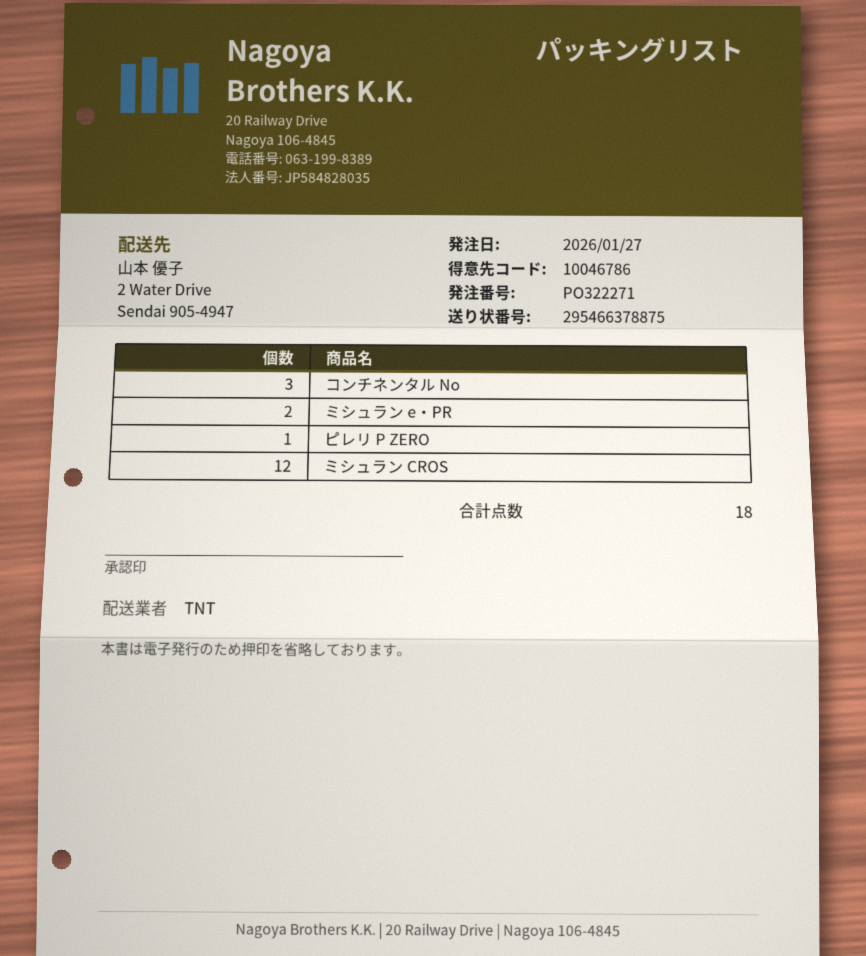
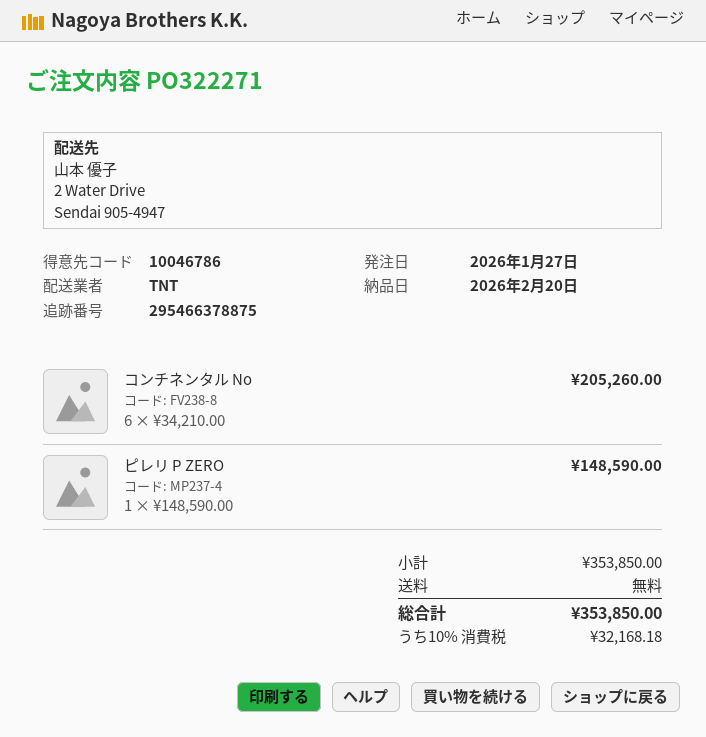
コンチネンタル No: 3 -> 6
ミシュラン e・PR: 2 -> none
ミシュラン CROS: 12 -> none

